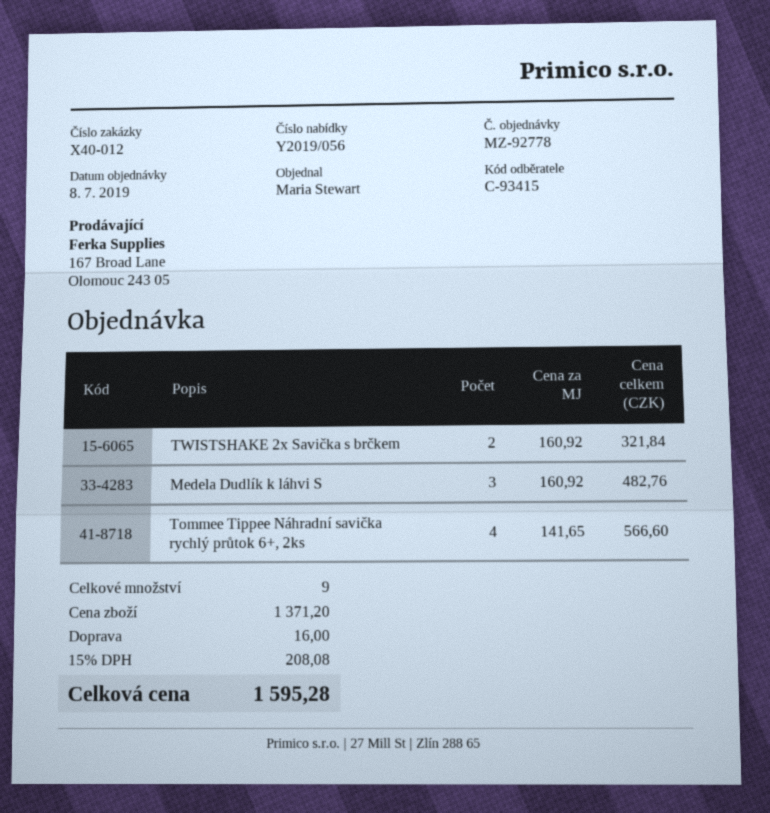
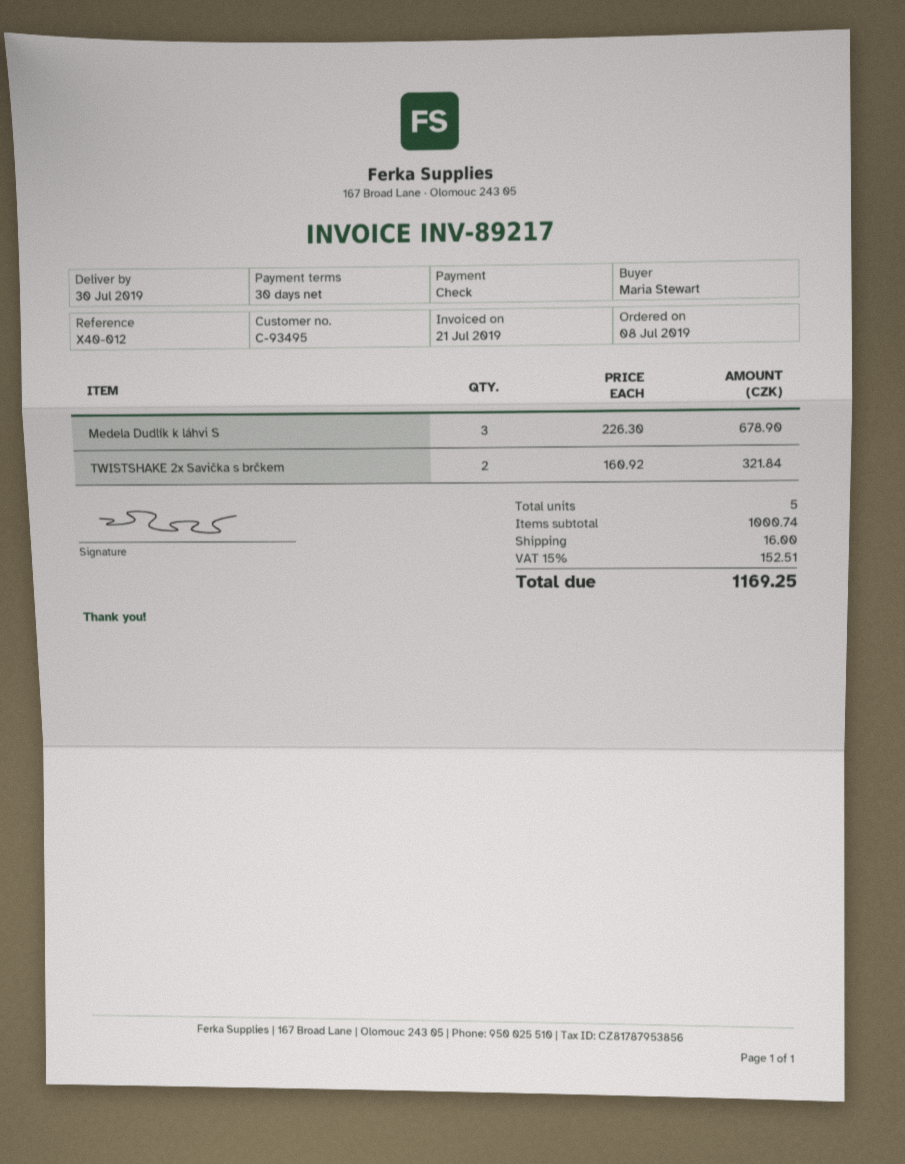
customer number: C-93415 -> C-93495
Medela Dudlík k láhvi S: 3 x 160.92 = 482.76 -> 3 x 226.30 = 678.90
Tommee Tippee Náhradní savička rychlý průtok 6+, 2ks: 4 x 141.65 = 566.60 -> none
total quantity: 9 -> 5
subtotal: 1371.20 -> 1000.74
tax: 15% = 208.08 -> 15% = 152.51
total: 1595.28 -> 1169.25

